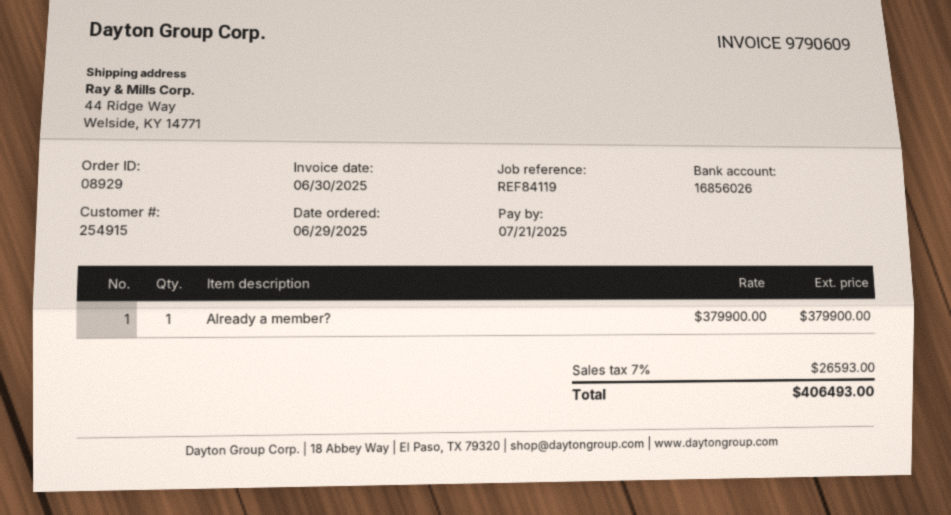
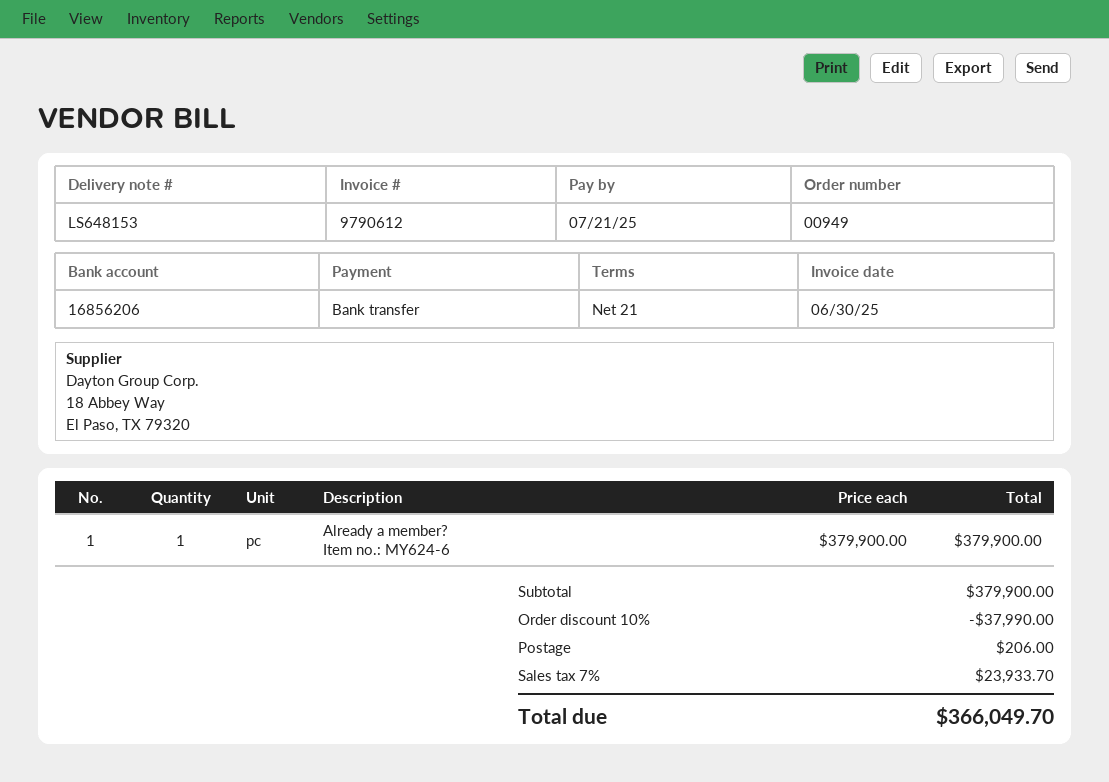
order number: 08929 -> 00949
invoice number: 9790609 -> 9790612
bank account: 16856026 -> 16856206
discount: none -> 10% = 37990.00
shipping: none -> 206.00
tax: 7% = 26593.00 -> 7% = 23933.70
total: 406493.00 -> 366049.70

